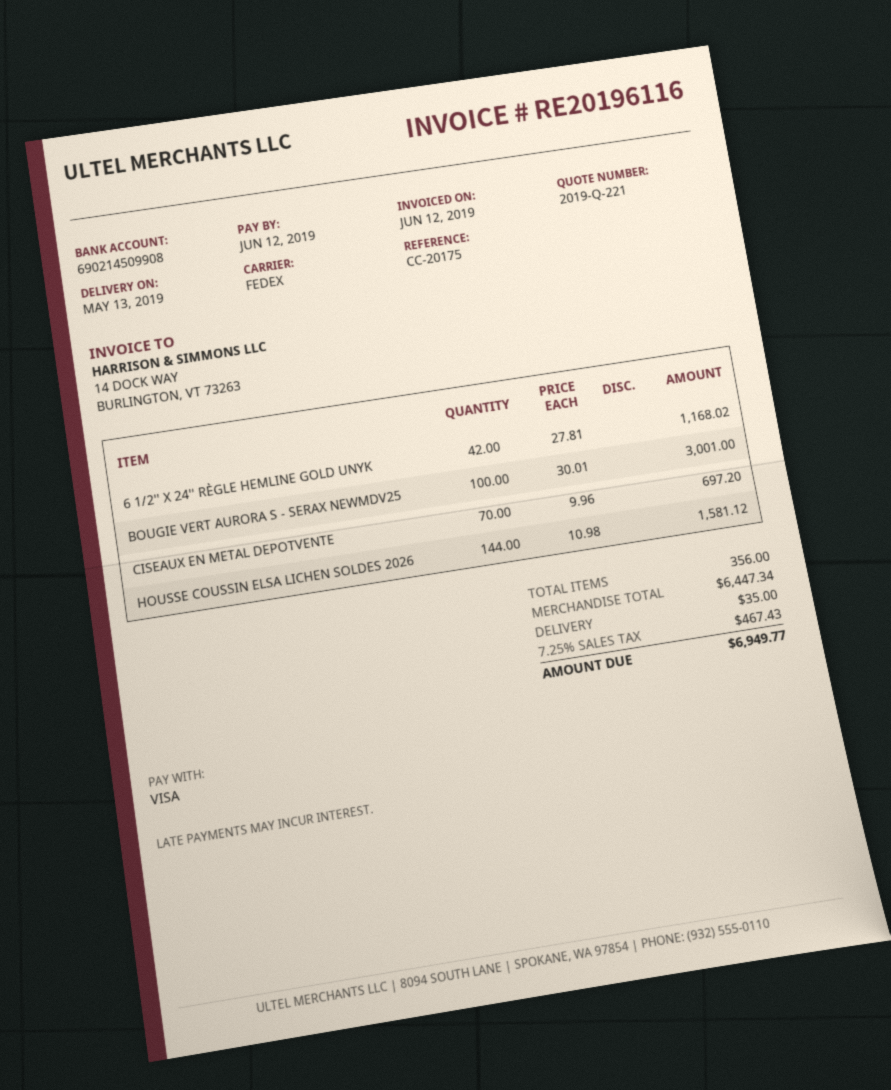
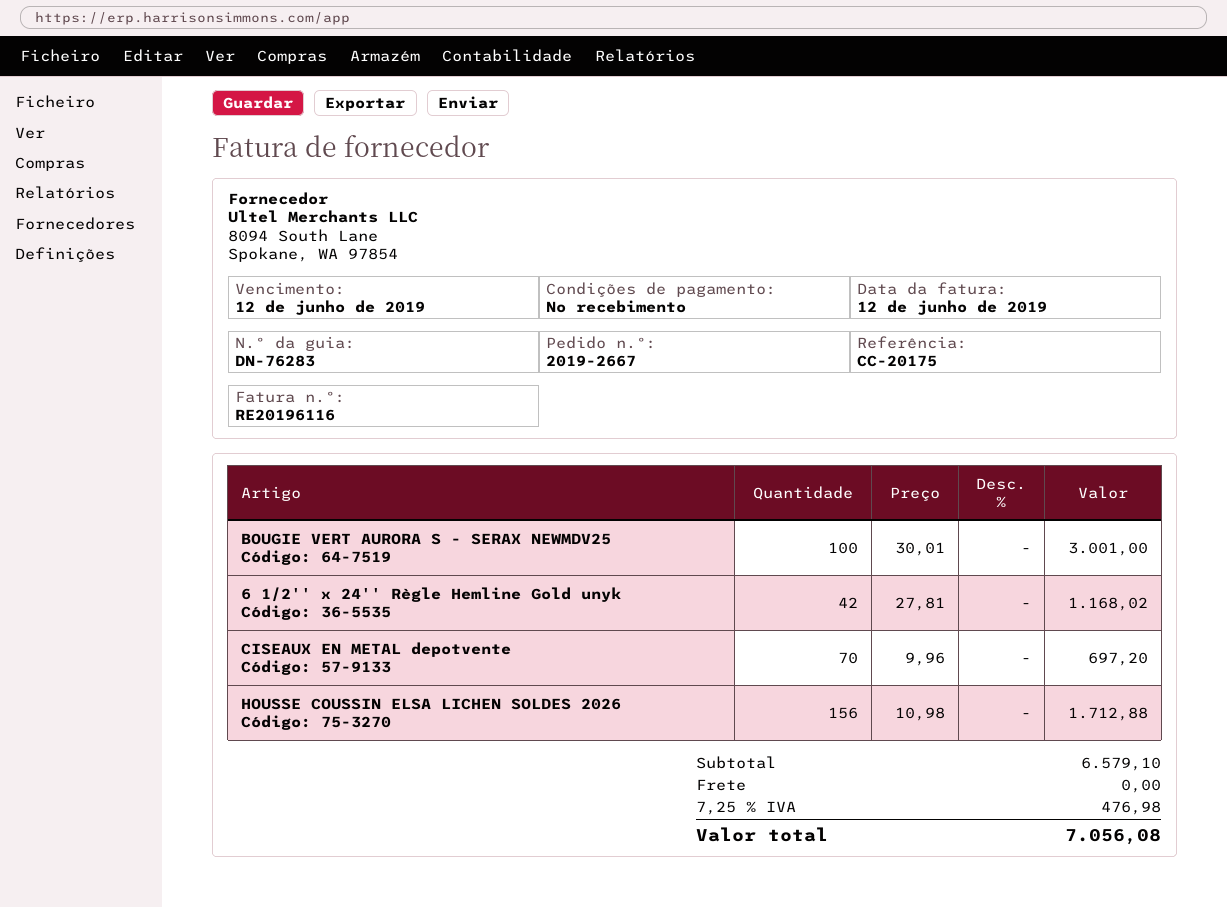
HOUSSE COUSSIN ELSA LICHEN SOLDES 2026: 144 x 10.98 = 1581.12 -> 156 x 10.98 = 1712.88
subtotal: 6447.34 -> 6579.10
shipping: 35.00 -> 0.00
tax: 7.25% = 467.43 -> 7.25% = 476.98
total: 6949.77 -> 7056.08

